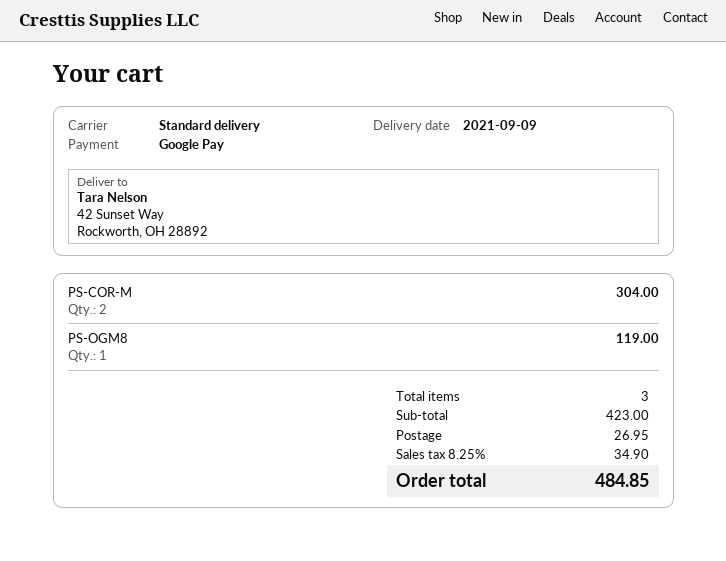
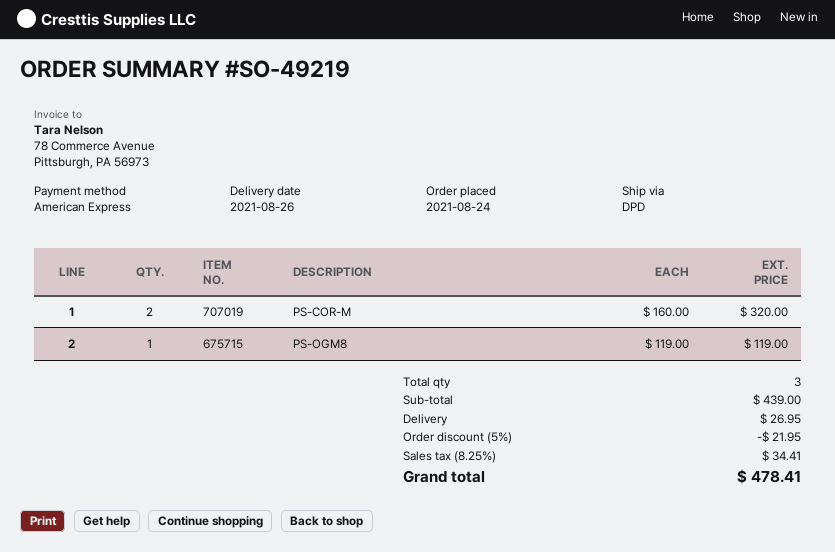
delivery date: 2021-09-09 -> 2021-08-26
payment method: Google Pay -> American Express
shipping method: standard -> DPD
PS-COR-M: 2 for 304.00 -> 2 for 320.00
subtotal: 423.00 -> 439.00
discount: none -> 5% = 21.95
tax: 8.25% = 34.90 -> 8.25% = 34.41
total: 484.85 -> 478.41

